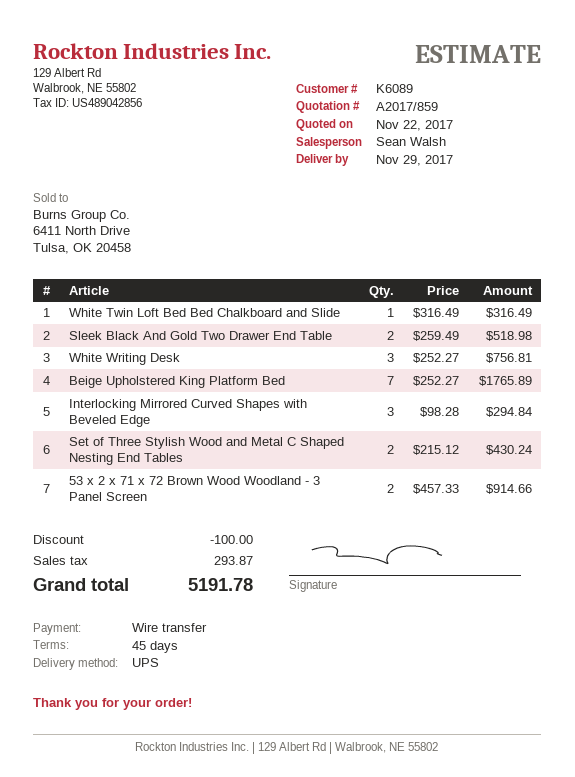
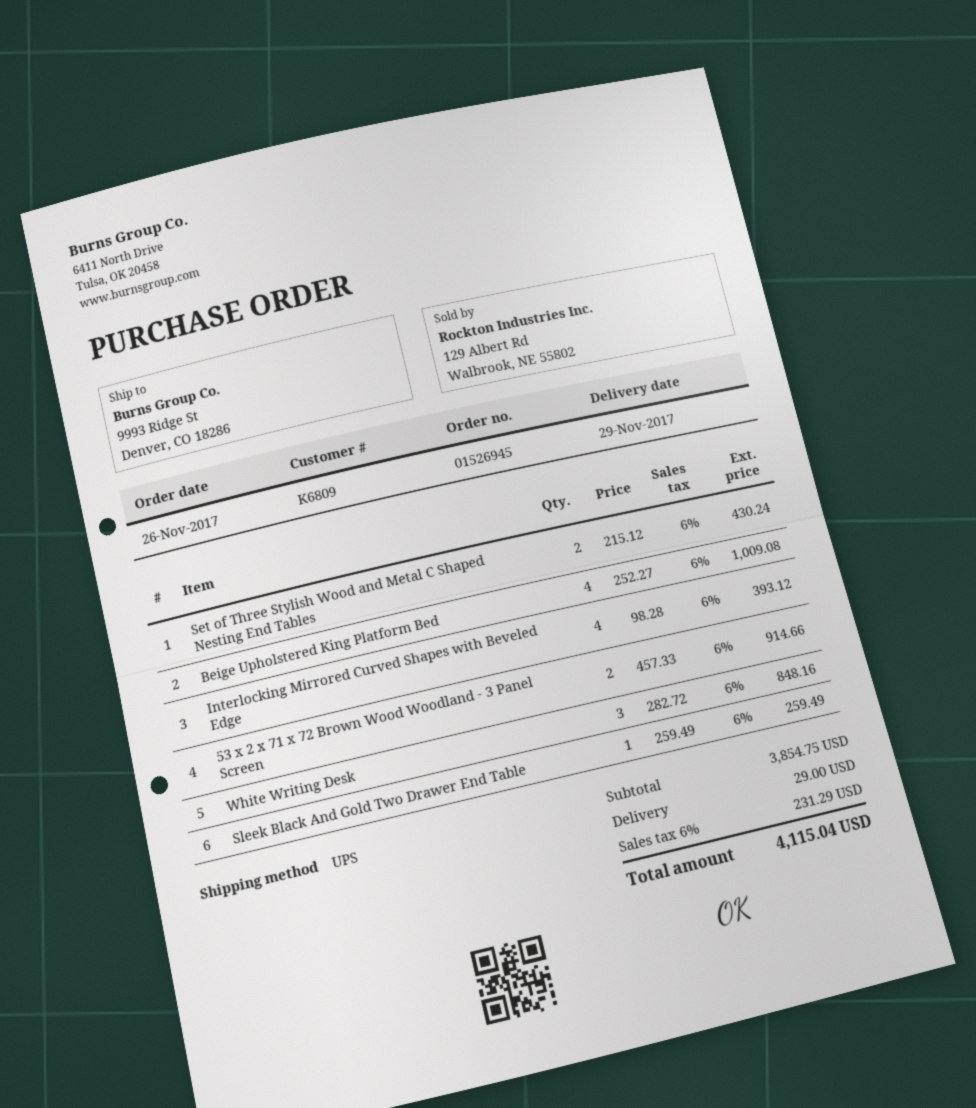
customer number: K6089 -> K6809
White Twin Loft Bed Bed Chalkboard and Slide: 1 x 316.49 = 316.49 -> none
Sleek Black And Gold Two Drawer End Table: 2 x 259.49 = 518.98 -> 1 x 259.49 = 259.49
White Writing Desk: 3 x 252.27 = 756.81 -> 3 x 282.72 = 848.16
Beige Upholstered King Platform Bed: 7 x 252.27 = 1765.89 -> 4 x 252.27 = 1009.08
Interlocking Mirrored Curved Shapes with Beveled Edge: 3 x 98.28 = 294.84 -> 4 x 98.28 = 393.12
discount: 100.00 -> none
shipping: none -> 29.00
tax: 293.87 -> 231.29
total: 5191.78 -> 4115.04

